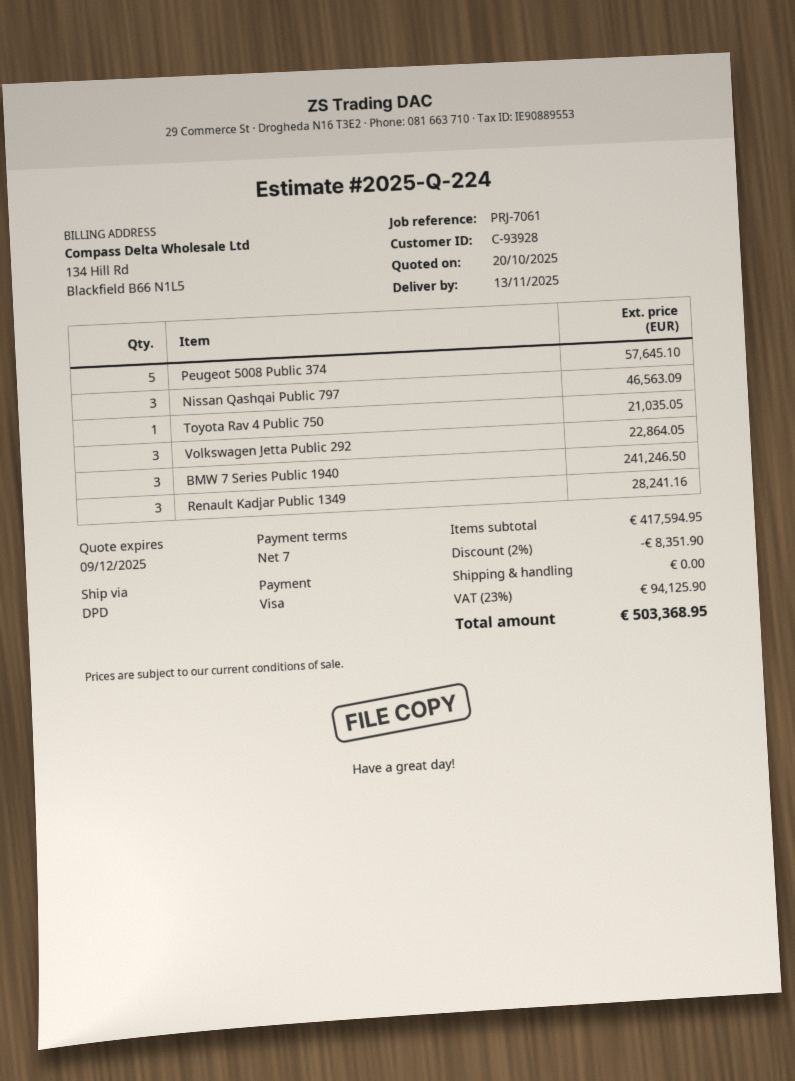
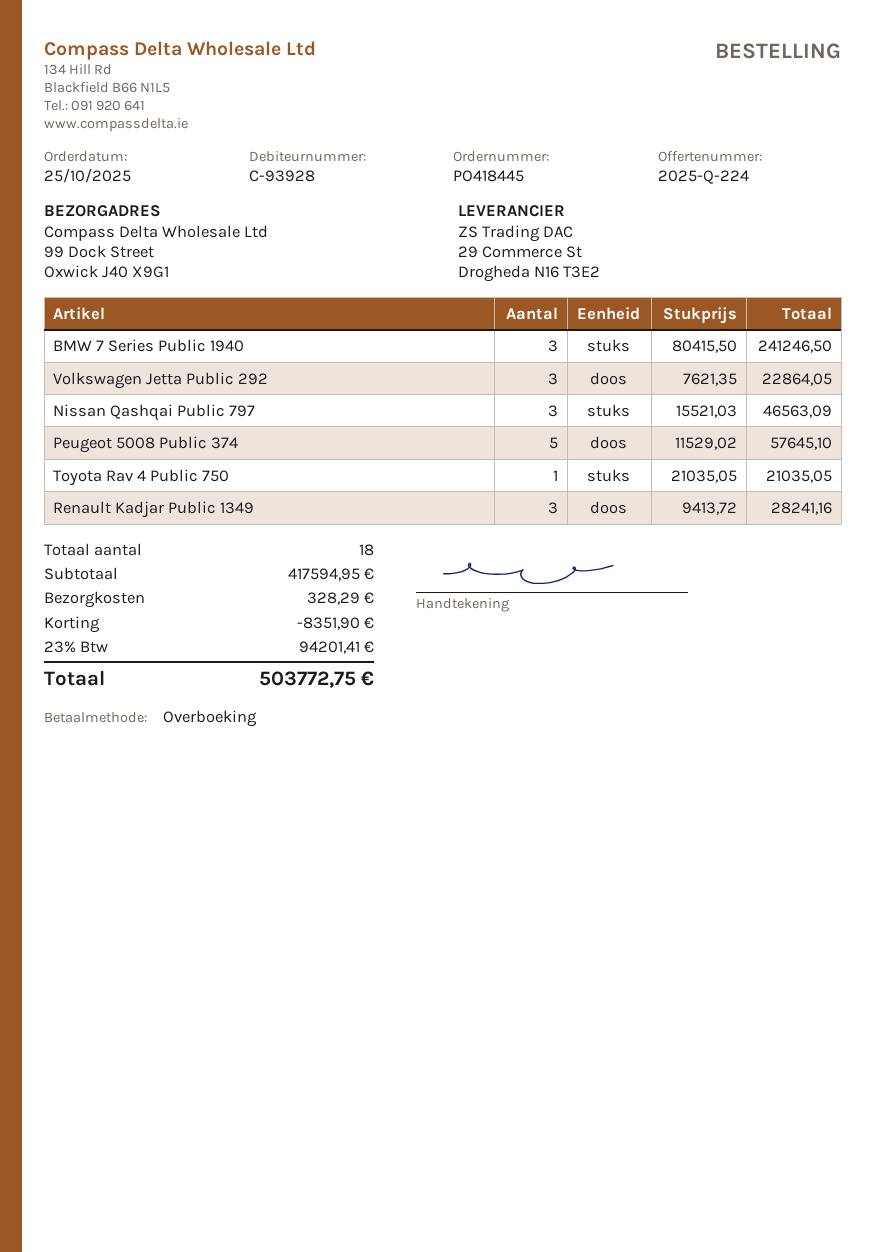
payment method: Visa -> bank transfer
shipping: 0.00 -> 328.29
tax: 23% = 94125.90 -> 23% = 94201.41
total: 503368.95 -> 503772.75

